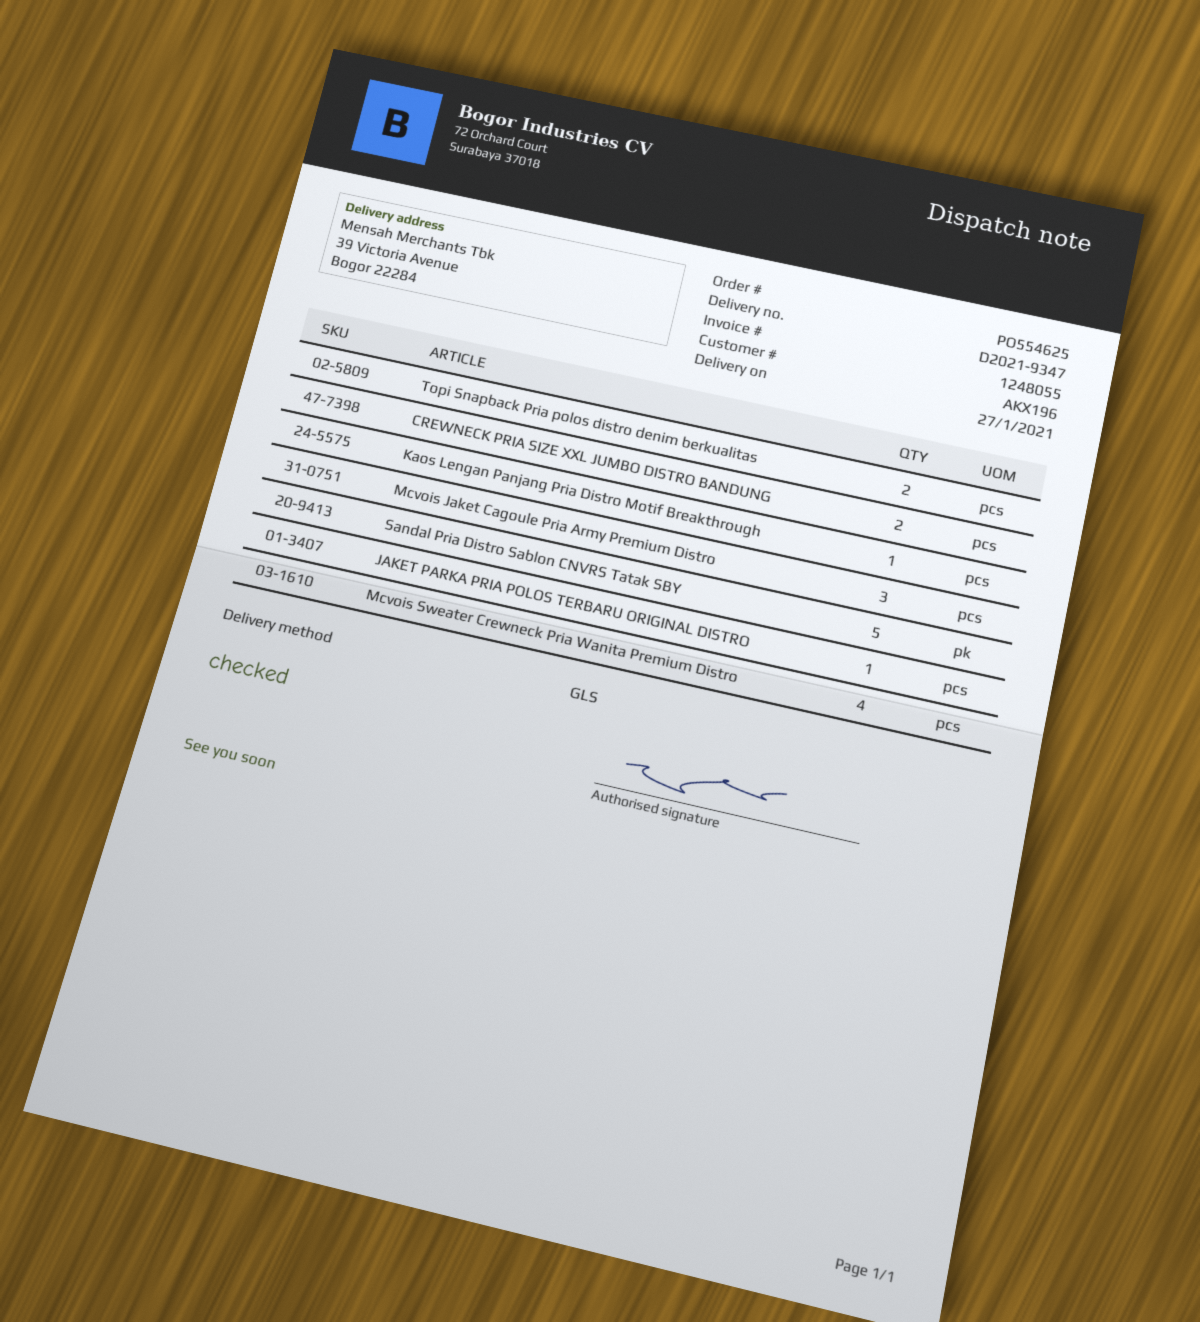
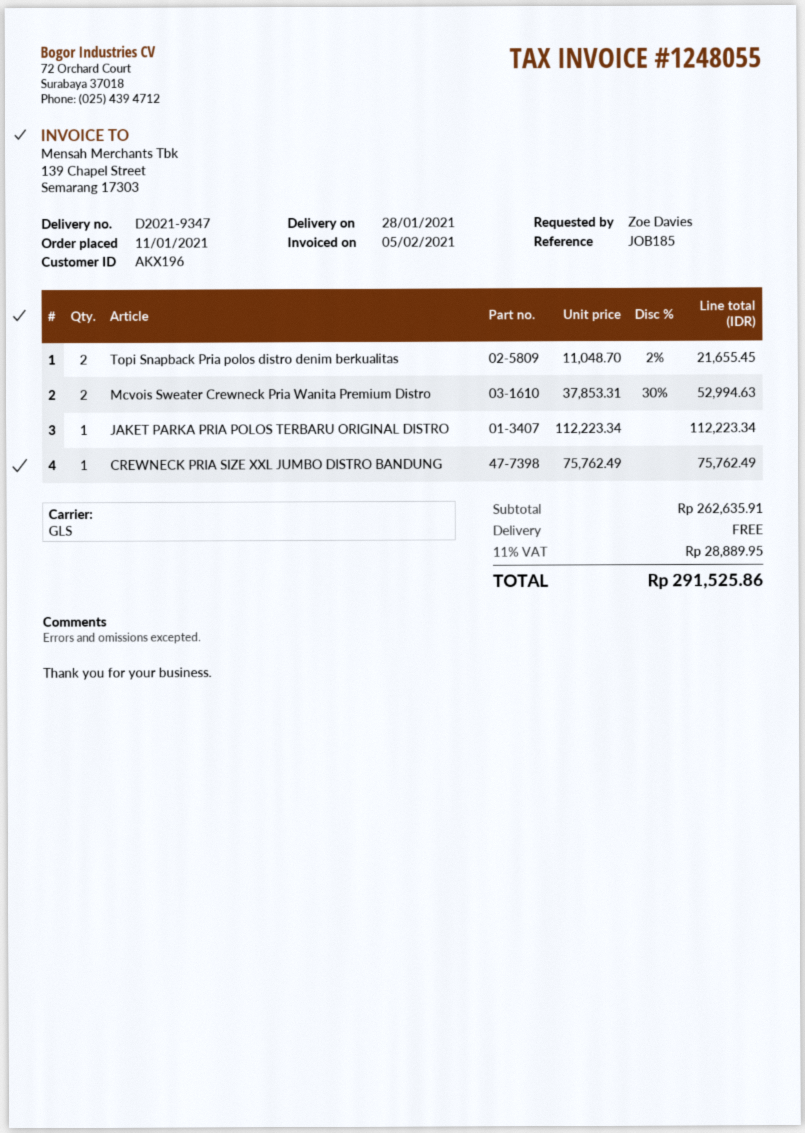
delivery date: 2021-01-27 -> 2021-01-28
CREWNECK PRIA SIZE XXL JUMBO DISTRO BANDUNG: 2 -> 1
Kaos Lengan Panjang Pria Distro Motif Breakthrough: 1 -> none
Mcvois Jaket Cagoule Pria Army Premium Distro: 3 -> none
Sandal Pria Distro Sablon CNVRS Tatak SBY: 5 -> none
Mcvois Sweater Crewneck Pria Wanita Premium Distro: 4 -> 2

